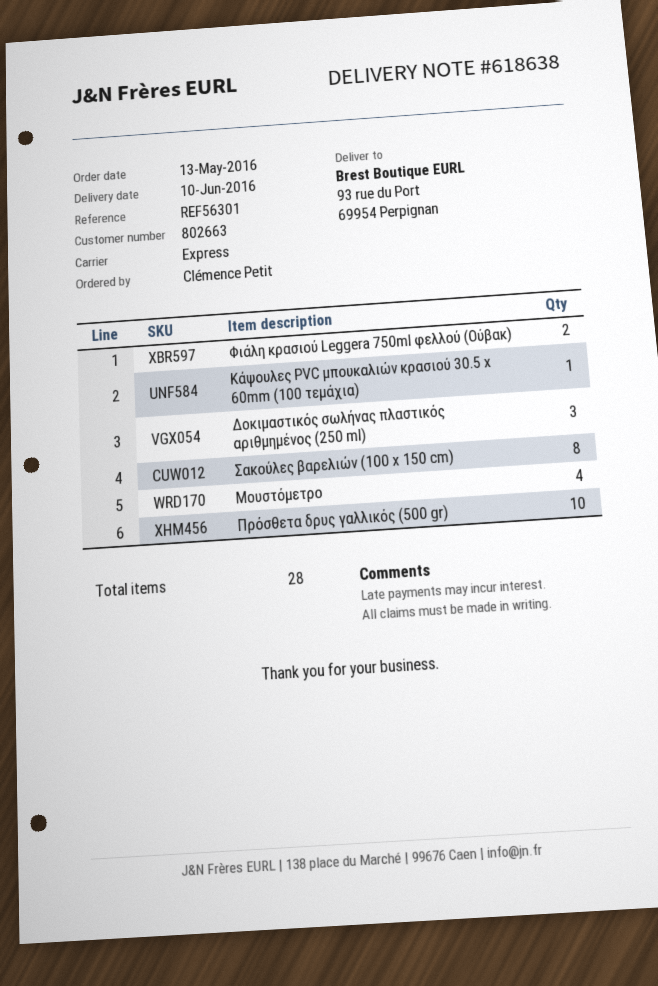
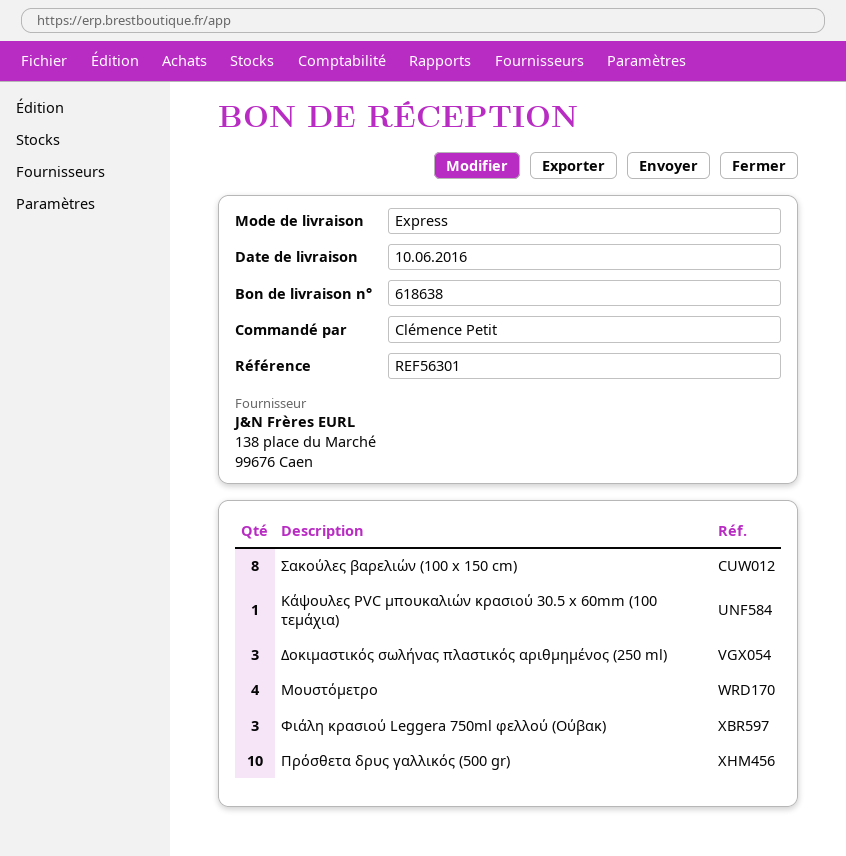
Φιάλη κρασιού Leggera 750ml φελλού (Ούβακ): 2 -> 3

